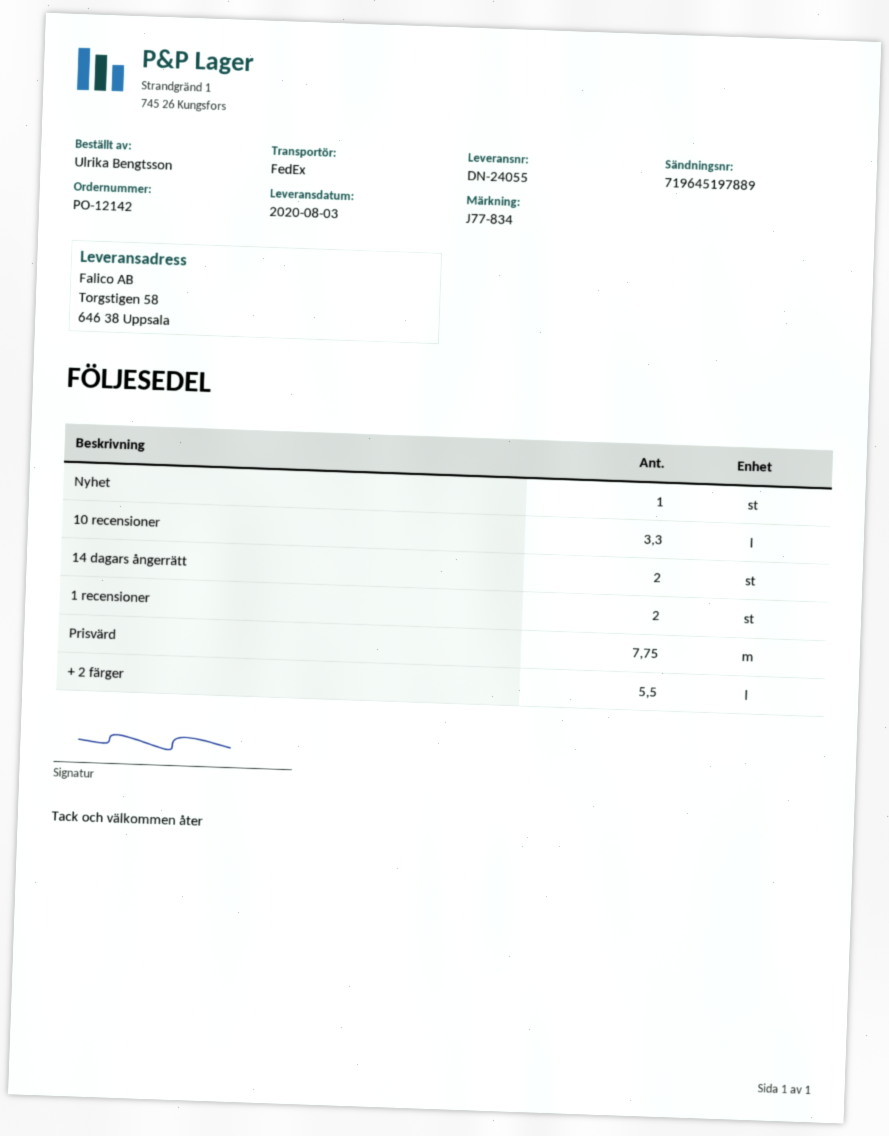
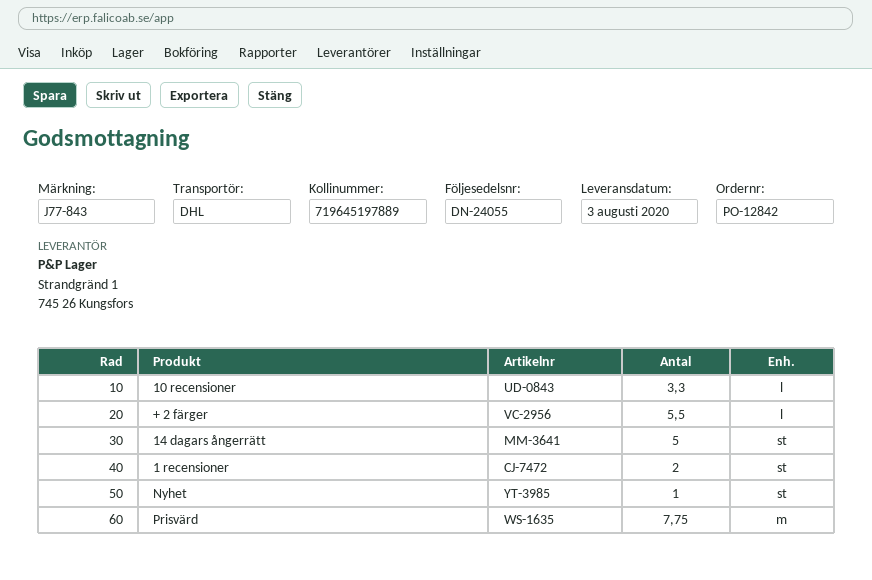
order number: PO-12142 -> PO-12842
reference: J77-834 -> J77-843
shipping method: FedEx -> DHL
14 dagars ångerrätt: 2 -> 5

